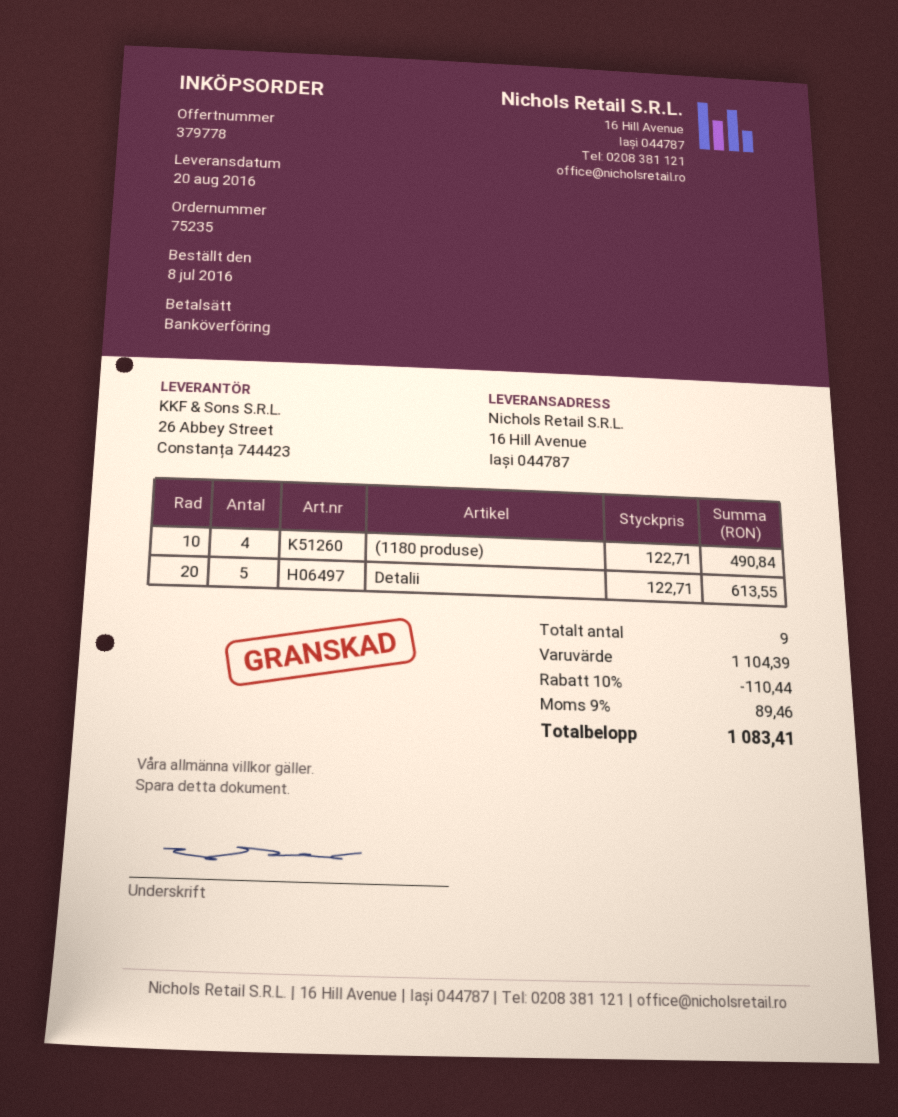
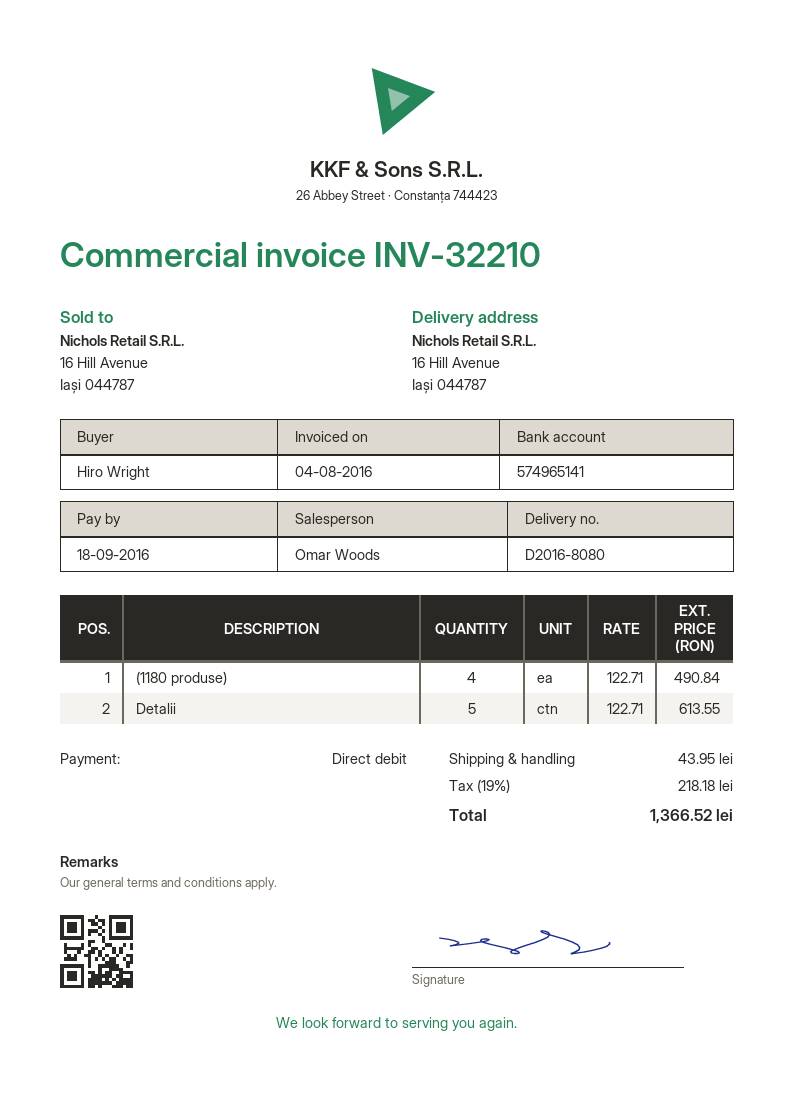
payment method: bank transfer -> direct debit
discount: 10% = 110.44 -> none
shipping: none -> 43.95
tax: 9% = 89.46 -> 19% = 218.18
total: 1083.41 -> 1366.52

